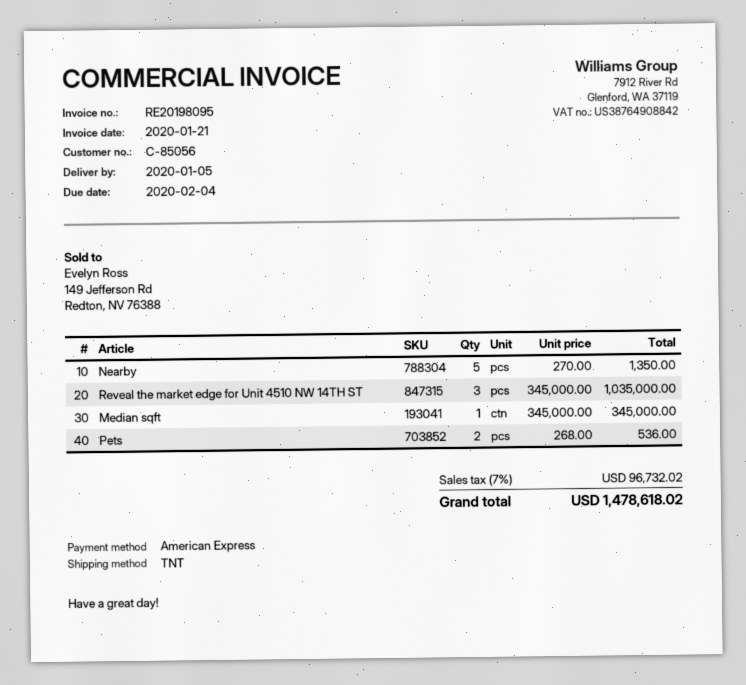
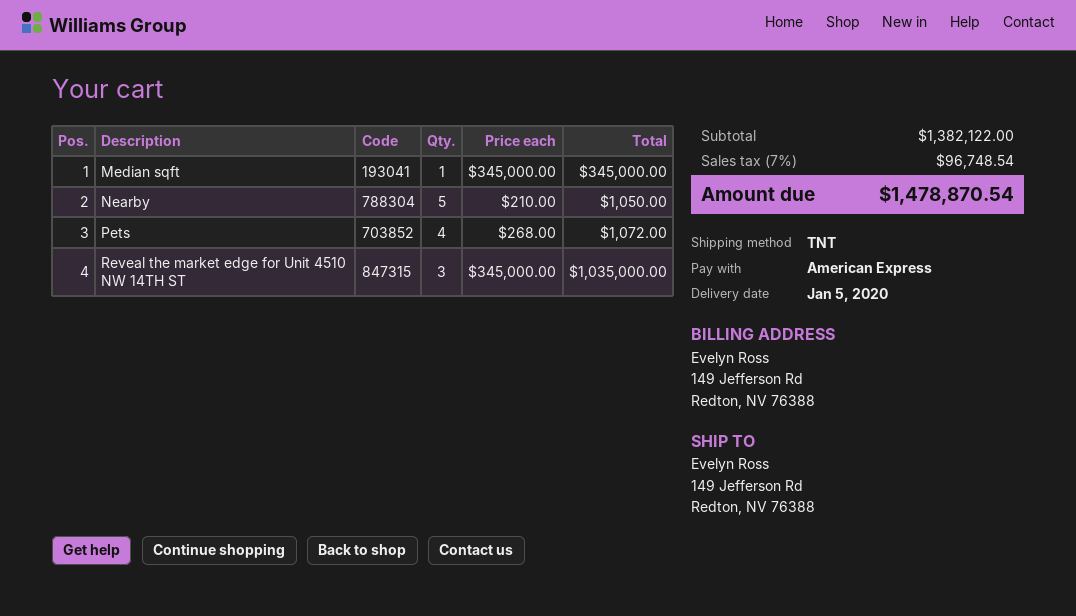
Nearby: 5 x 270.00 = 1350.00 -> 5 x 210.00 = 1050.00
Pets: 2 x 268.00 = 536.00 -> 4 x 268.00 = 1072.00
tax: 7% = 96732.02 -> 7% = 96748.54
total: 1478618.02 -> 1478870.54

